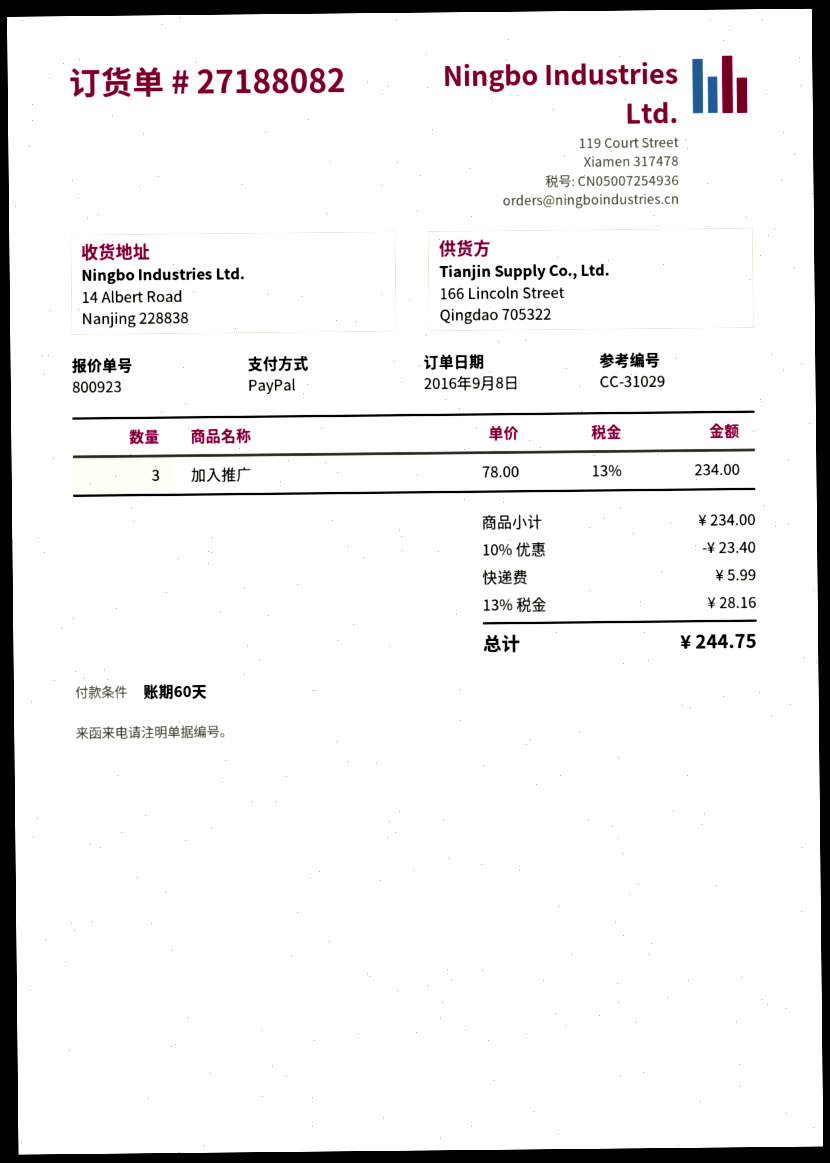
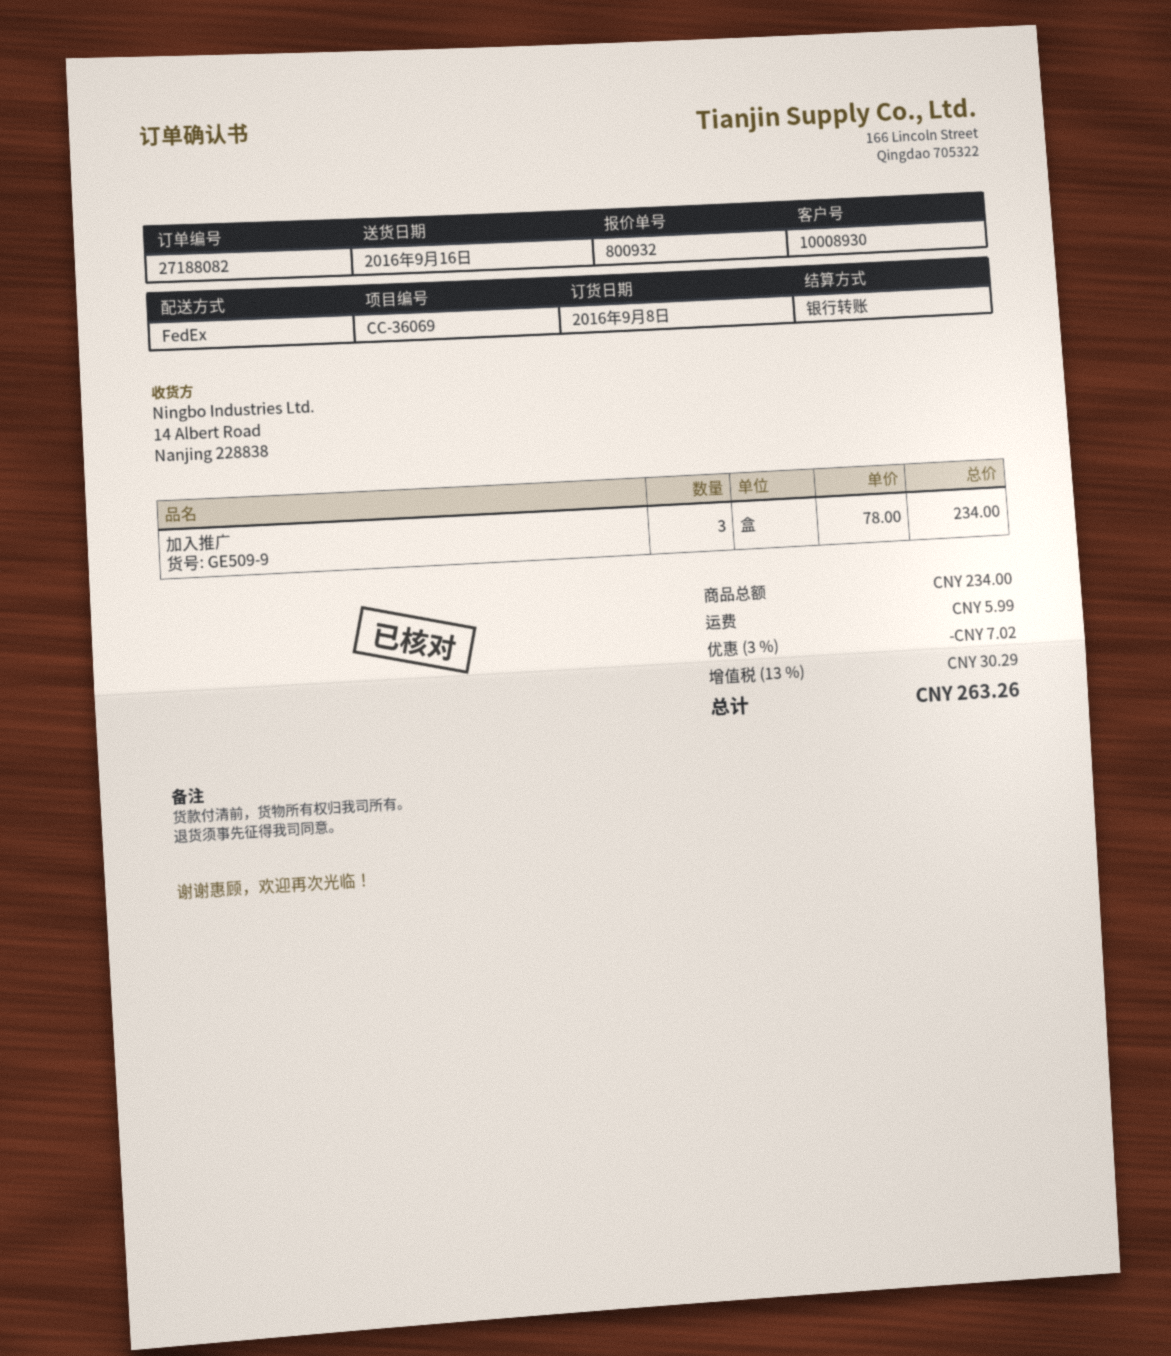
quote number: 800923 -> 800932
reference: CC-31029 -> CC-36069
payment method: PayPal -> bank transfer
discount: 10% = 23.40 -> 3% = 7.02
tax: 13% = 28.16 -> 13% = 30.29
total: 244.75 -> 263.26

